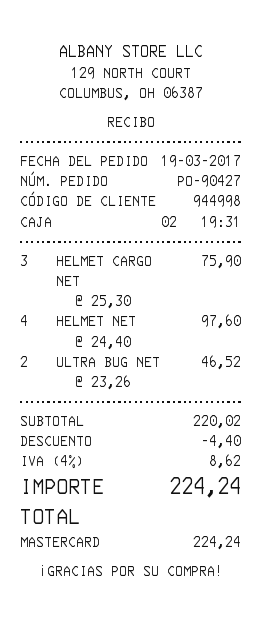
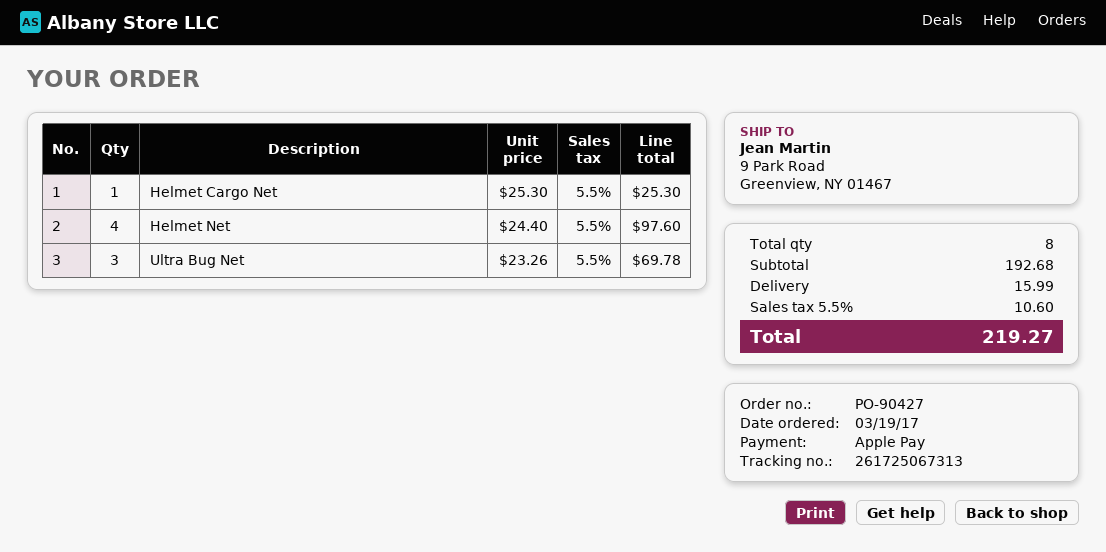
payment method: Mastercard -> Apple Pay
HELMET CARGO NET: 3 x 25.30 = 75.90 -> 1 x 25.30 = 25.30
ULTRA BUG NET: 2 x 23.26 = 46.52 -> 3 x 23.26 = 69.78
subtotal: 220.02 -> 192.68
discount: 4.40 -> none
shipping: none -> 15.99
tax: 4% = 8.62 -> 5.5% = 10.60
total: 224.24 -> 219.27

